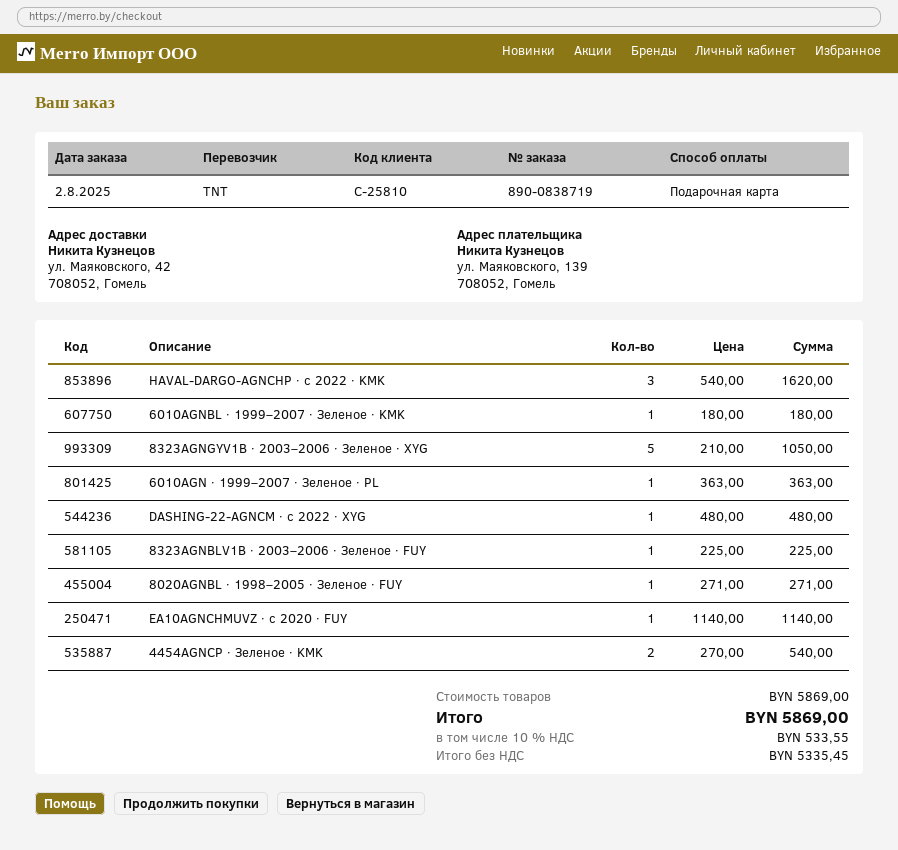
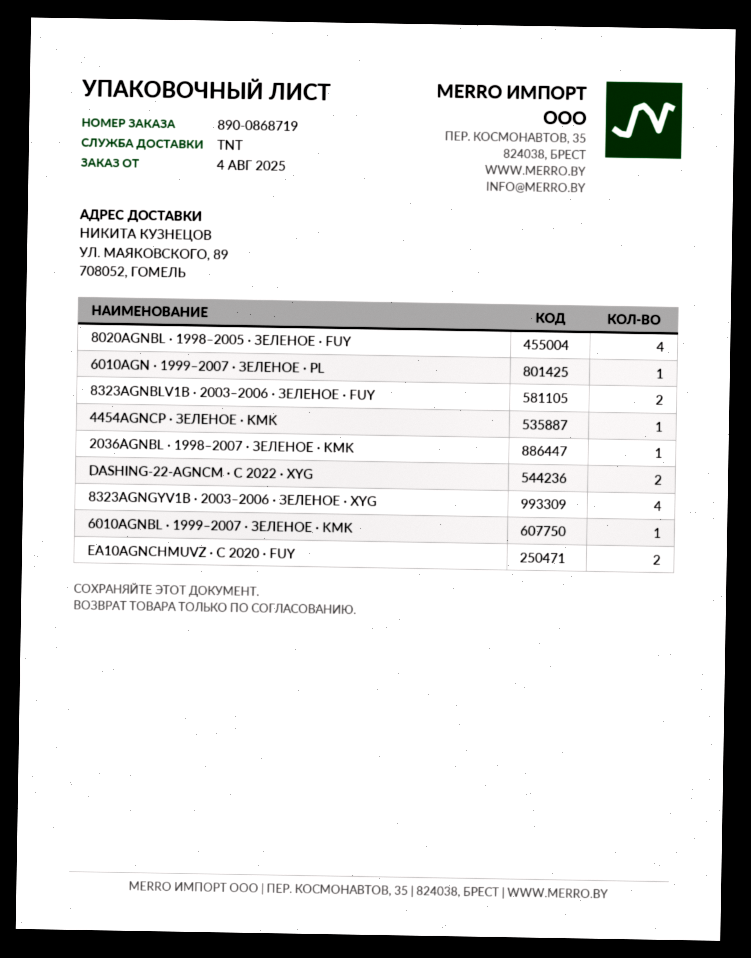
order number: 890-0838719 -> 890-0868719
order date: 2025-08-02 -> 2025-08-04
ship to: ул. Маяковского, 42, 708052, Гомель -> УЛ. МАЯКОВСКОГО, 89, 708052, ГОМЕЛЬ
HAVAL-DARGO-AGNCHP · с 2022 · KMK: 3 -> none
8323AGNGYV1B · 2003–2006 · Зеленое · XYG: 5 -> 4
DASHING-22-AGNCM · с 2022 · XYG: 1 -> 2
8323AGNBLV1B · 2003–2006 · Зеленое · FUY: 1 -> 2
8020AGNBL · 1998–2005 · Зеленое · FUY: 1 -> 4
EA10AGNCHMUVZ · с 2020 · FUY: 1 -> 2
4454AGNCP · Зеленое · KMK: 2 -> 1
2036AGNBL · 1998–2007 · ЗЕЛЕНОЕ · KMK: none -> 1

